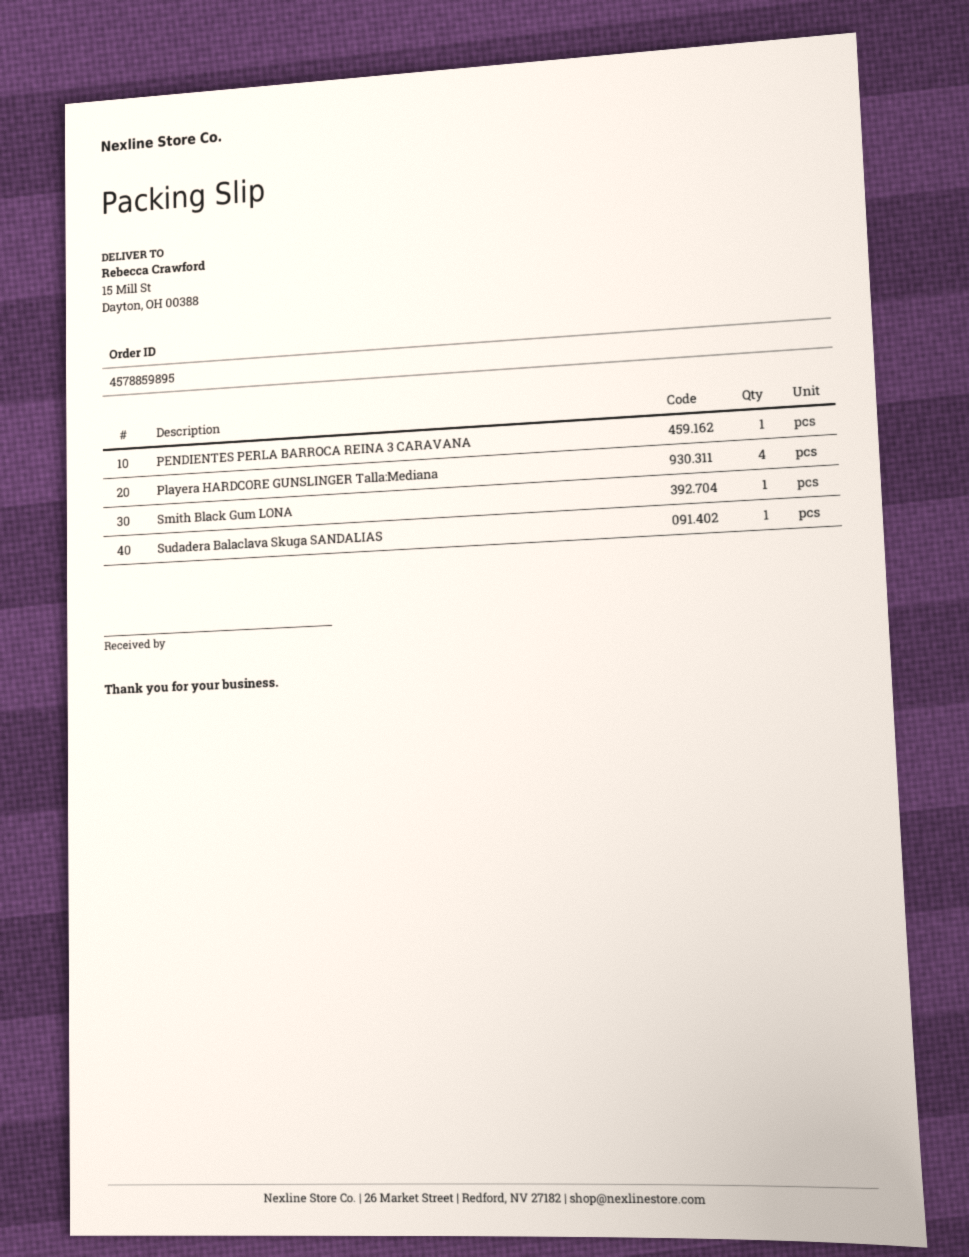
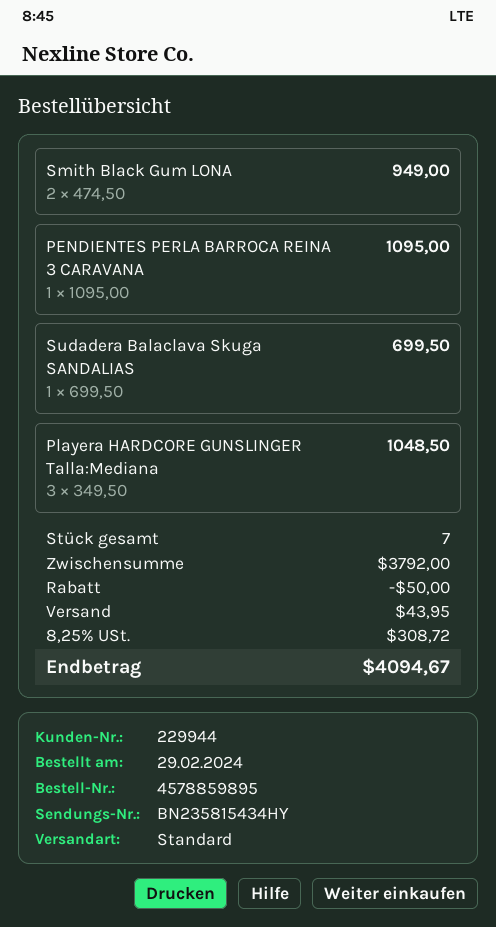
Playera HARDCORE GUNSLINGER Talla:Mediana: 4 -> 3
Smith Black Gum LONA: 1 -> 2

